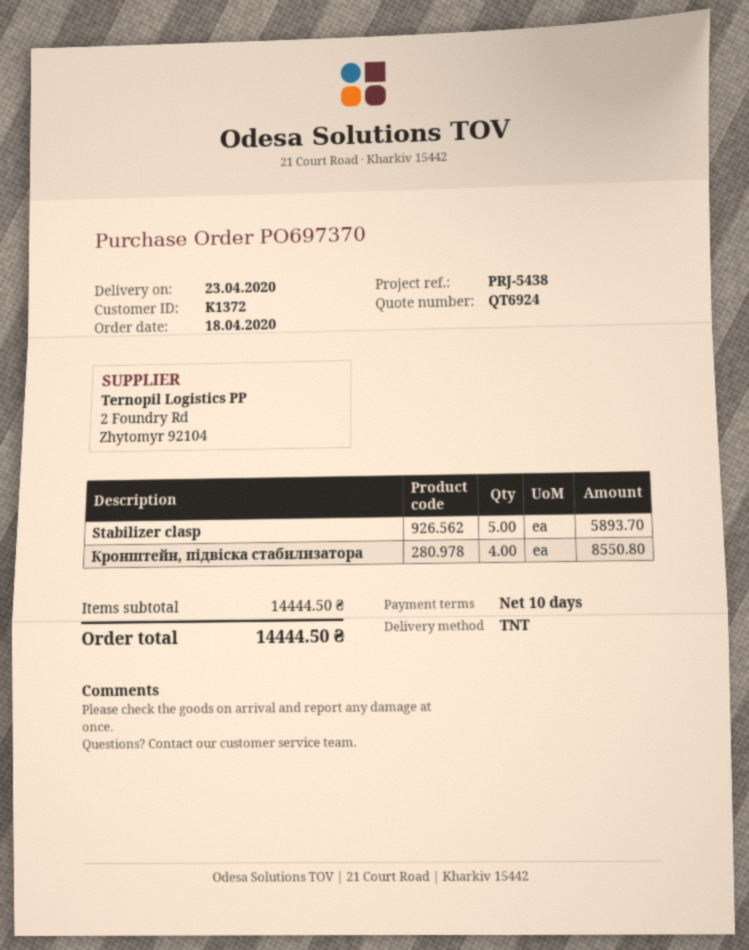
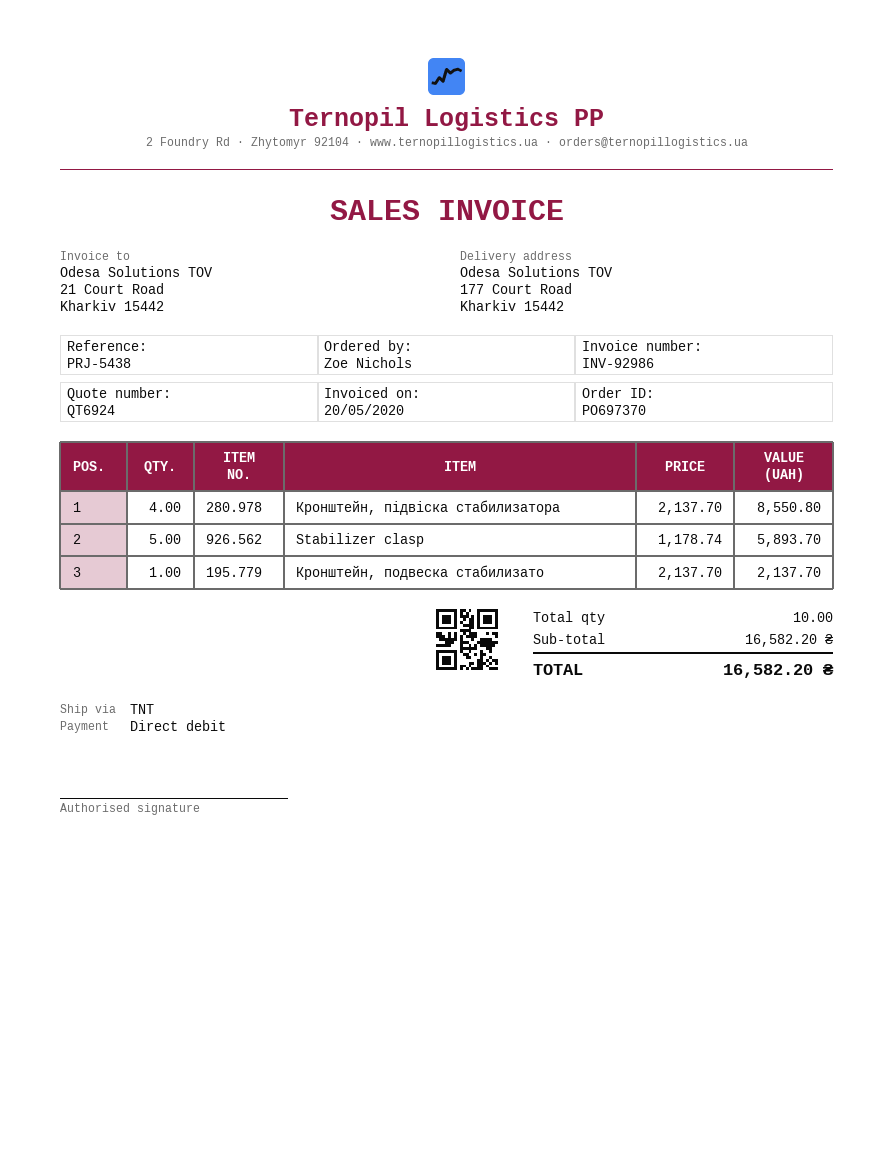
Кронштейн, подвеска стабилизато: none -> 1 for 2137.70
subtotal: 14444.50 -> 16582.20
total: 14444.50 -> 16582.20

